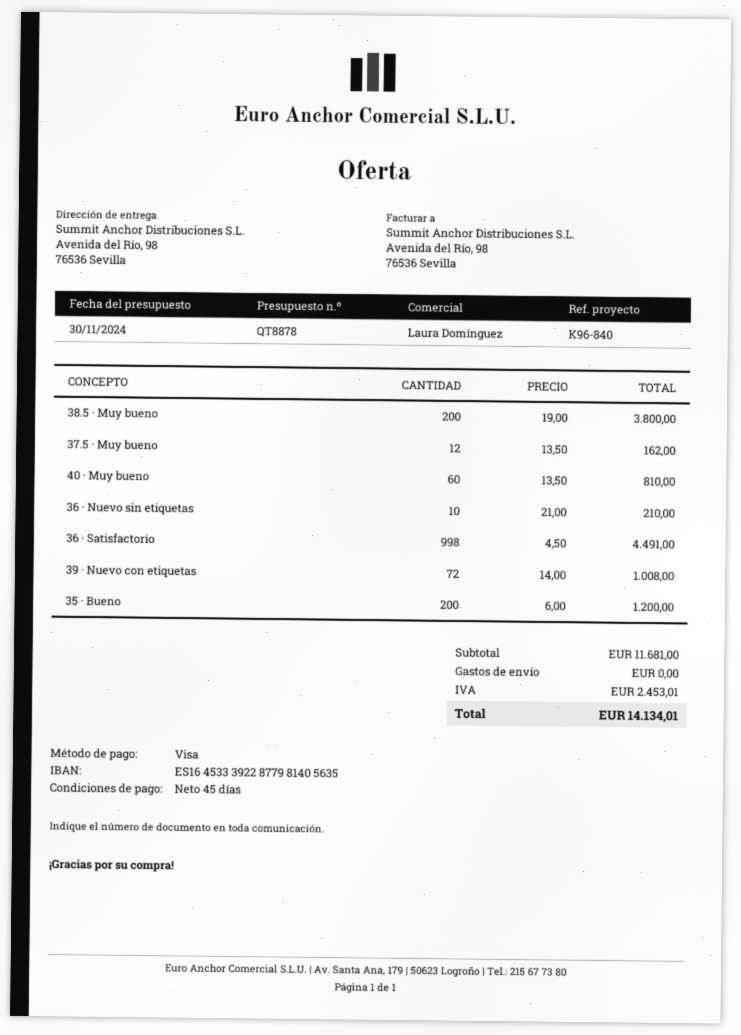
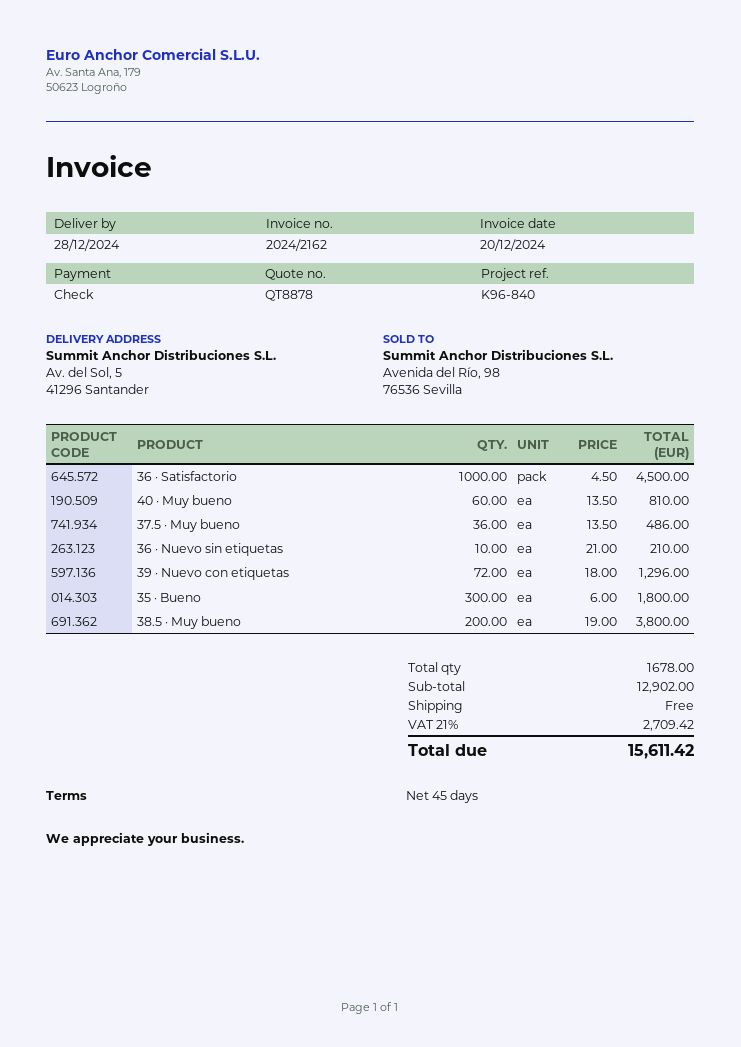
payment method: Visa -> cheque
ship to: Avenida del Río, 98, 76536 Sevilla -> Av. del Sol, 5, 41296 Santander
37.5 · Muy bueno: 12 x 13.50 = 162.00 -> 36 x 13.50 = 486.00
36 · Satisfactorio: 998 x 4.50 = 4491.00 -> 1000 x 4.50 = 4500.00
39 · Nuevo con etiquetas: 72 x 14.00 = 1008.00 -> 72 x 18.00 = 1296.00
35 · Bueno: 200 x 6.00 = 1200.00 -> 300 x 6.00 = 1800.00
subtotal: 11681.00 -> 12902.00
tax: 2453.01 -> 2709.42
total: 14134.01 -> 15611.42

